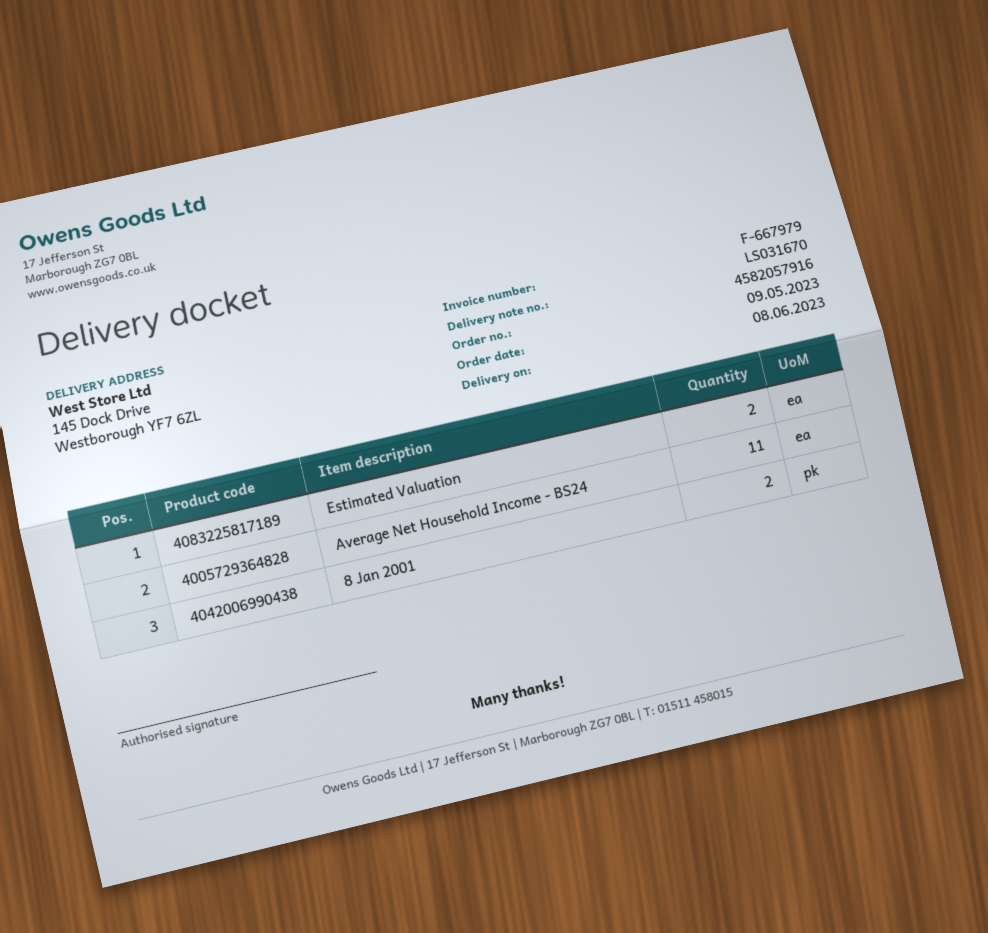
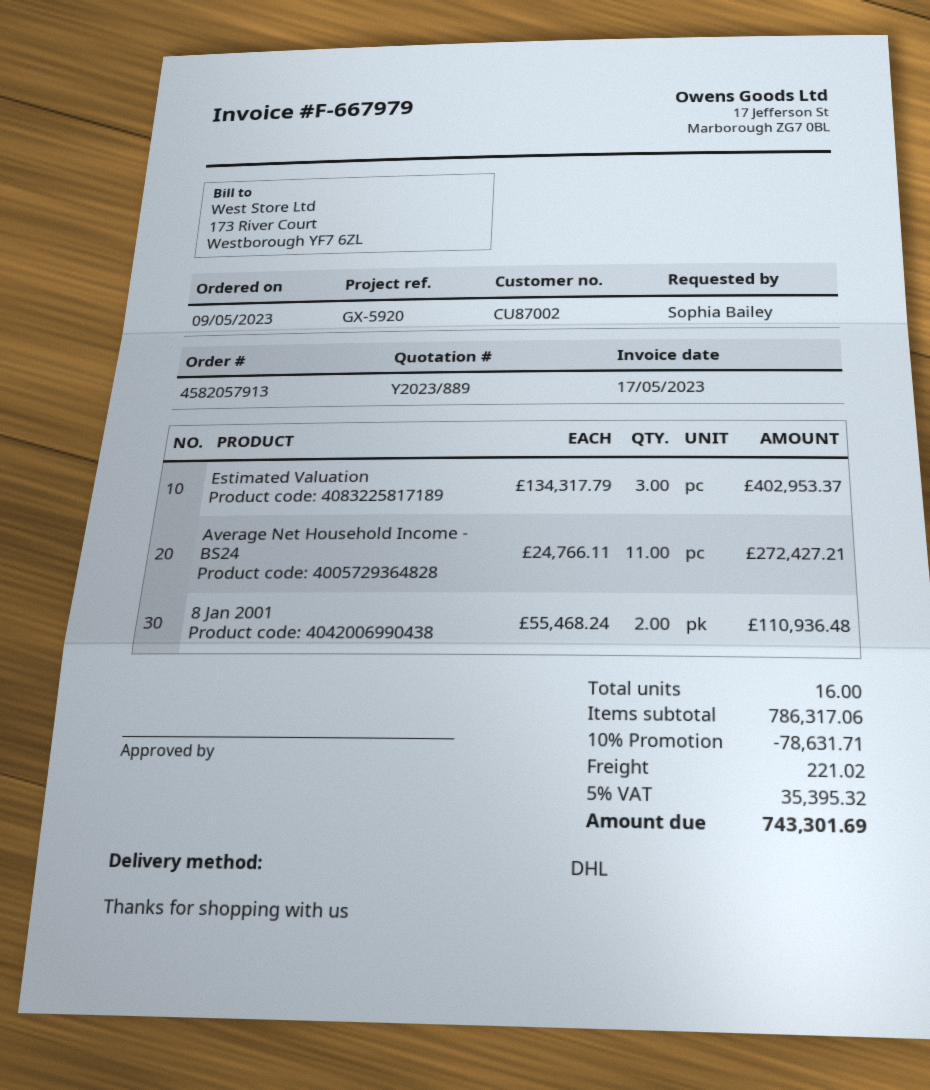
order number: 4582057916 -> 4582057913
Estimated Valuation: 2 -> 3

